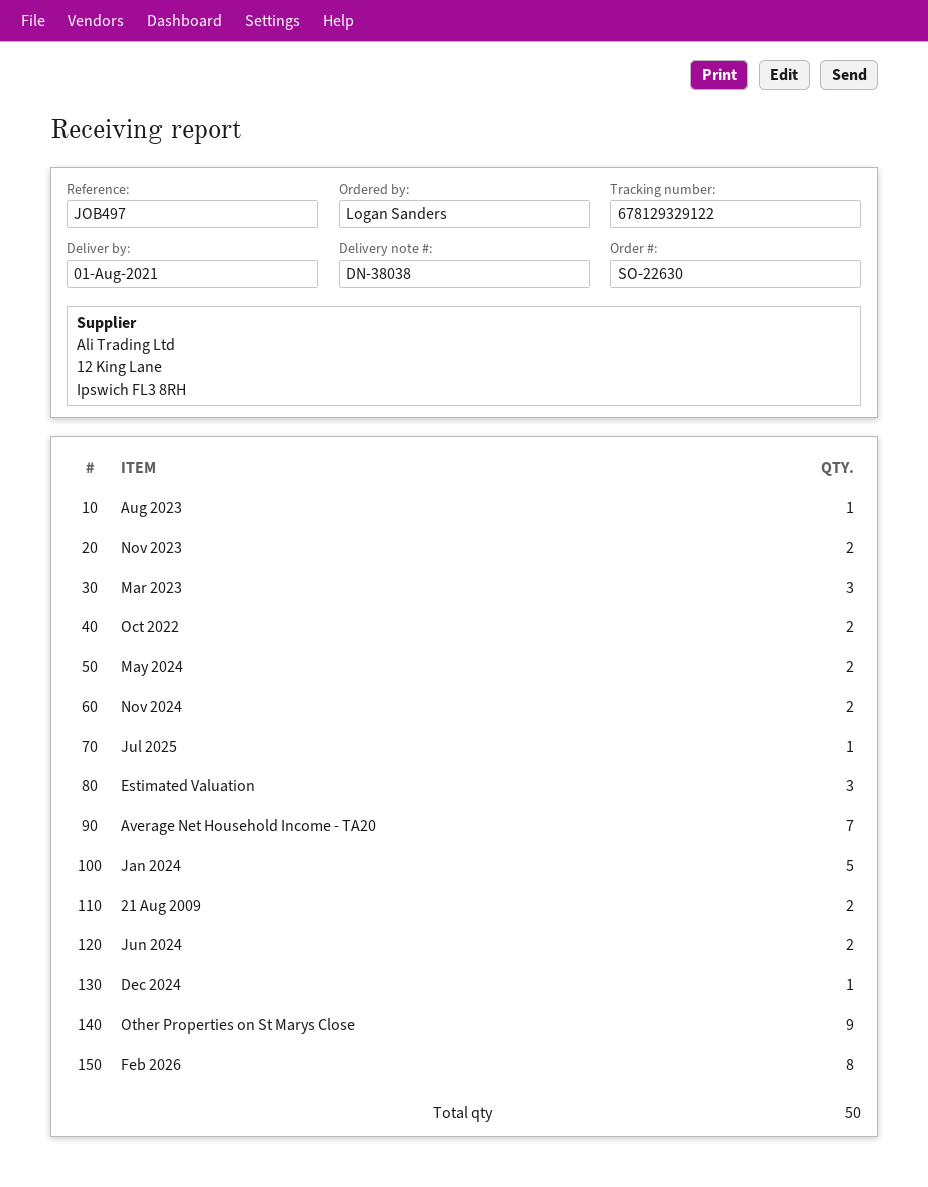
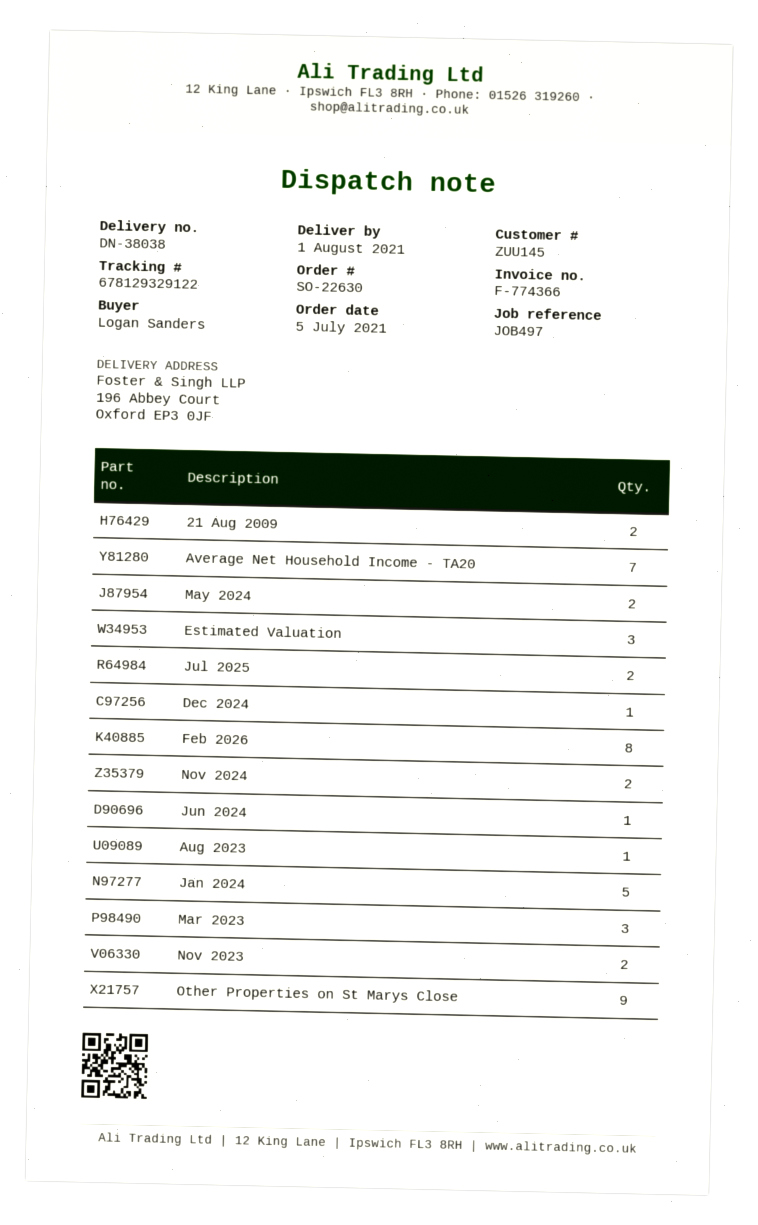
Oct 2022: 2 -> none
Jul 2025: 1 -> 2
Jun 2024: 2 -> 1

